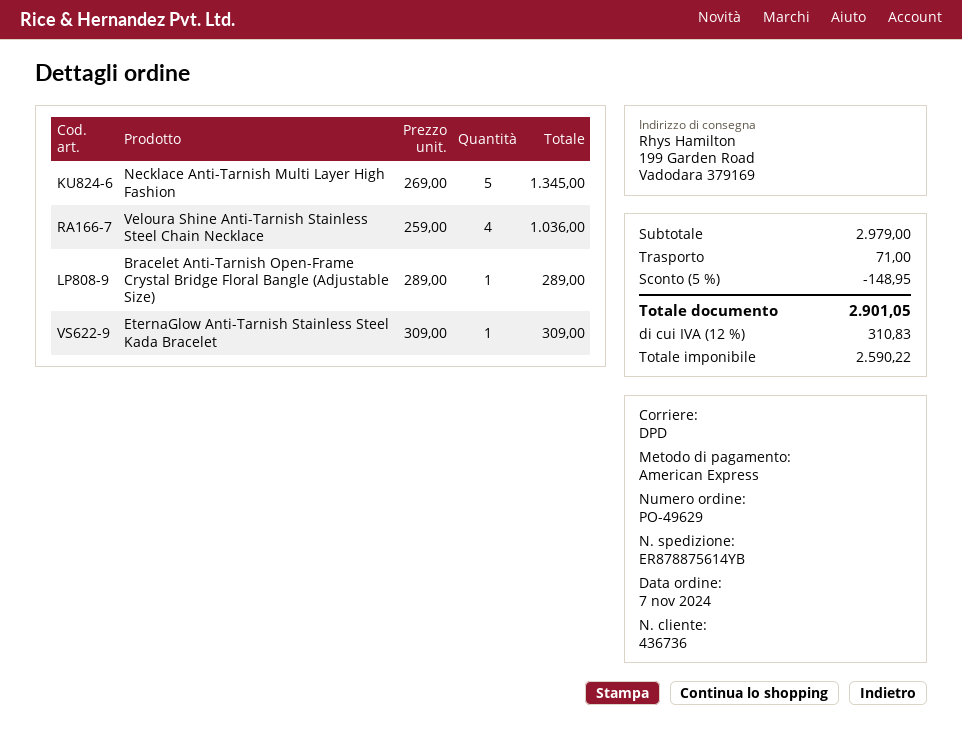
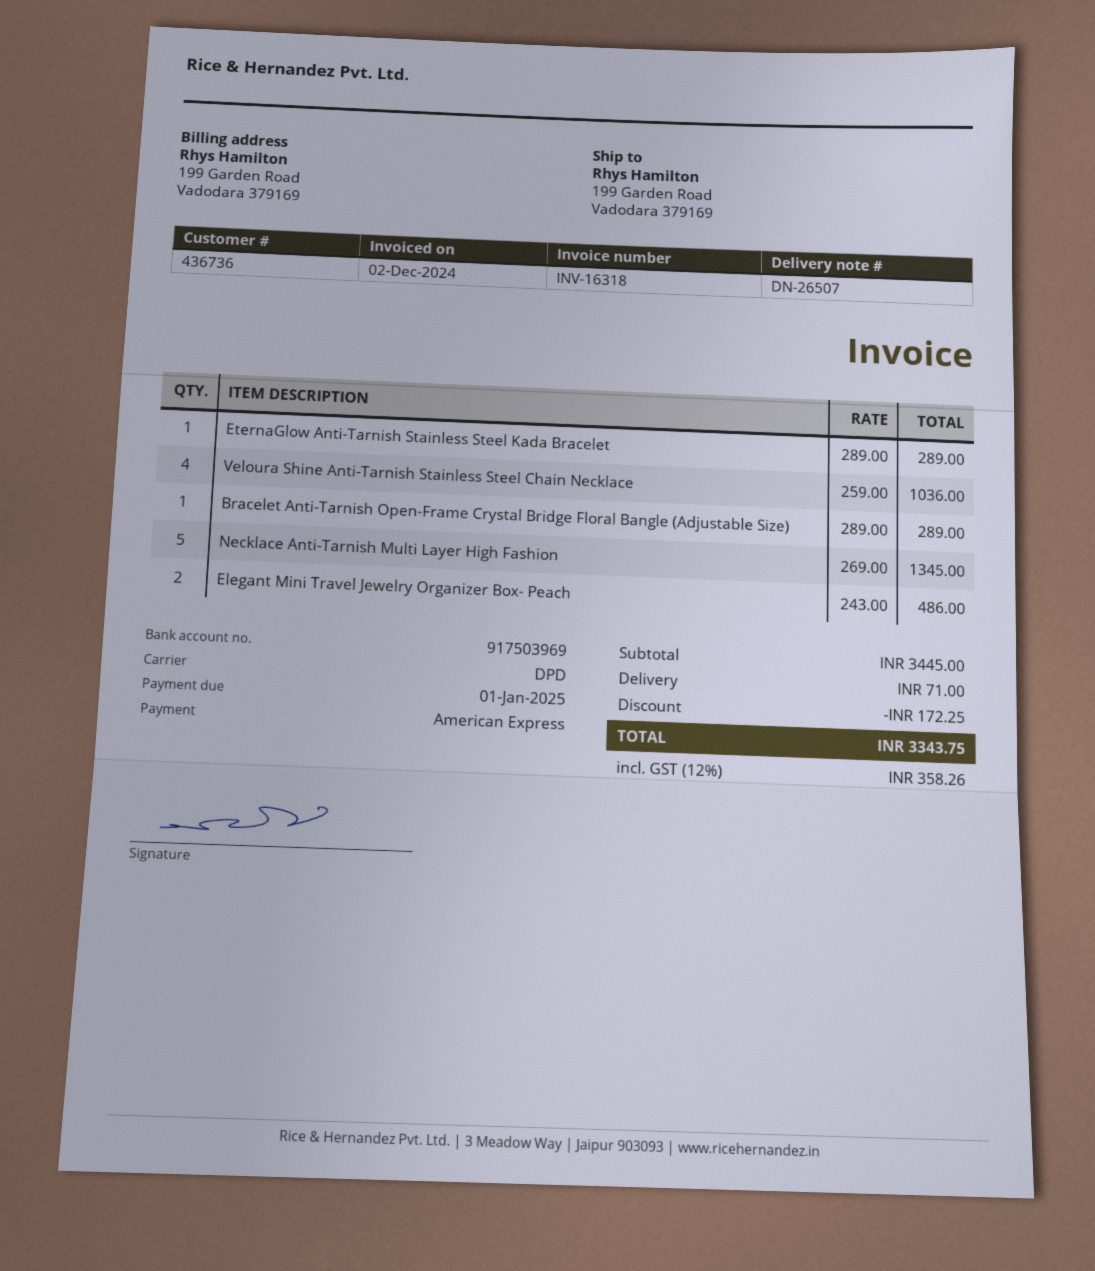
EternaGlow Anti-Tarnish Stainless Steel Kada Bracelet: 1 x 309.00 = 309.00 -> 1 x 289.00 = 289.00
Elegant Mini Travel Jewelry Organizer Box- Peach: none -> 2 x 243.00 = 486.00
subtotal: 2979.00 -> 3445.00
discount: 148.95 -> 172.25
tax: 12% = 310.83 -> 12% = 358.26
total: 2901.05 -> 3343.75

